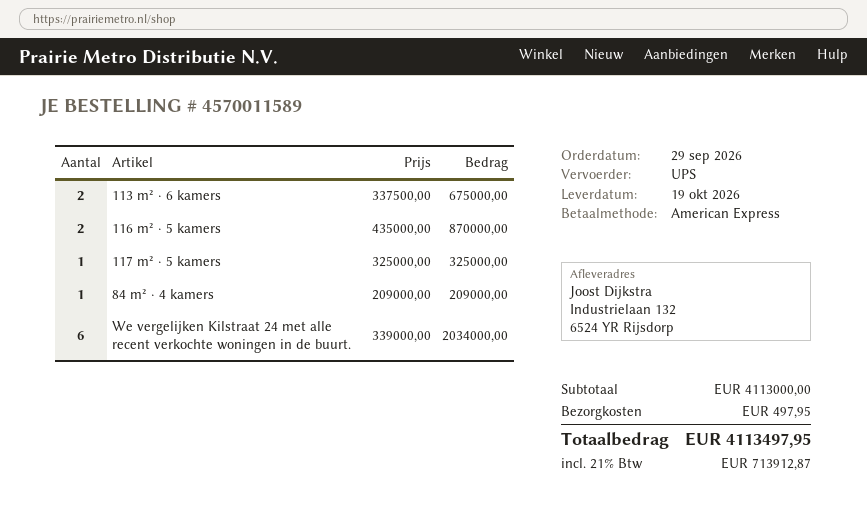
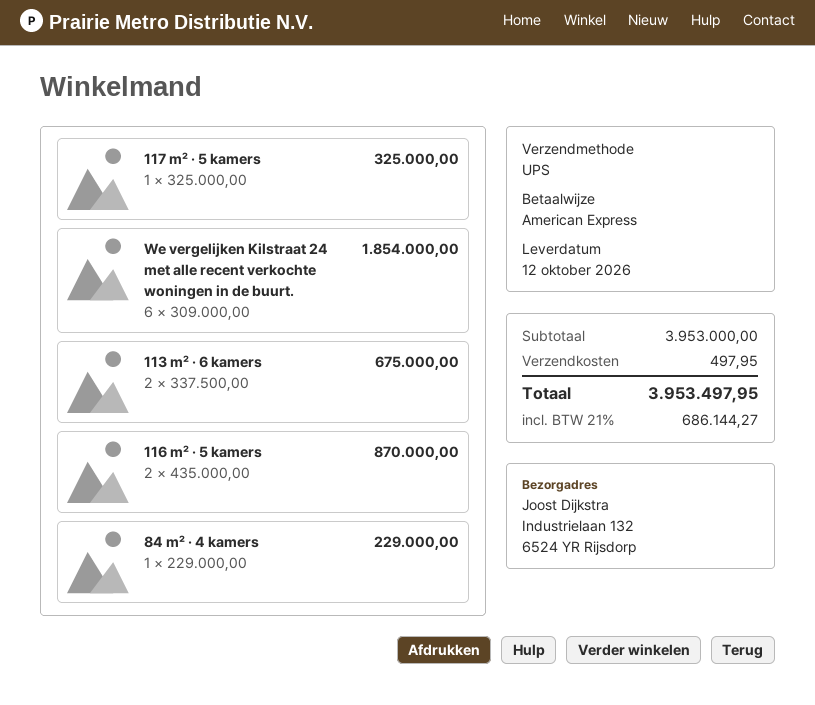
delivery date: 2026-10-19 -> 2026-10-12
84 m² · 4 kamers: 1 x 209000.00 = 209000.00 -> 1 x 229000.00 = 229000.00
We vergelijken Kilstraat 24 met alle recent verkochte woningen in de buurt.: 6 x 339000.00 = 2034000.00 -> 6 x 309000.00 = 1854000.00
subtotal: 4113000.00 -> 3953000.00
tax: 21% = 713912.87 -> 21% = 686144.27
total: 4113497.95 -> 3953497.95

